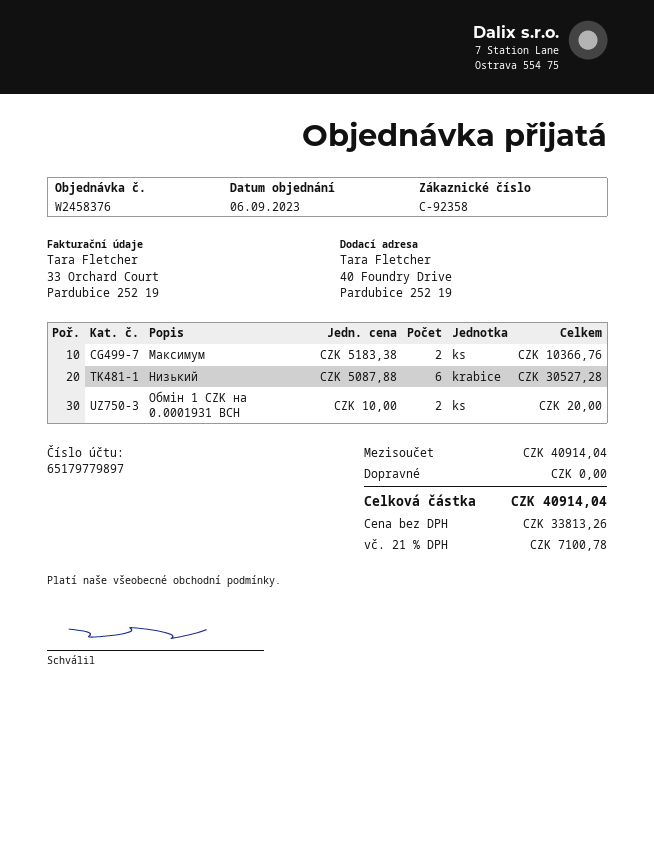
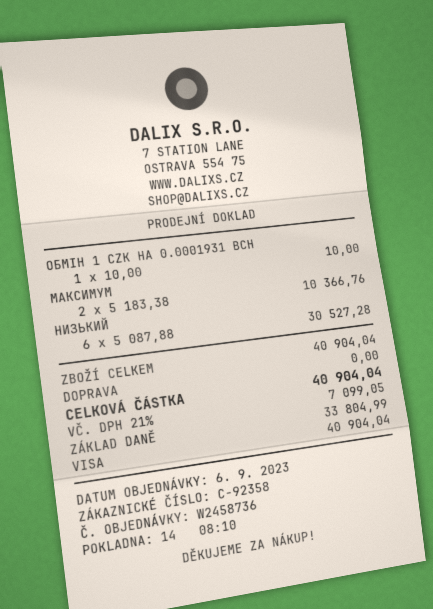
order number: W2458376 -> W2458736
Обмін 1 CZK на 0.0001931 BCH: 2 x 10.00 = 20.00 -> 1 x 10.00 = 10.00
subtotal: 40914.04 -> 40904.04
net: 33813.26 -> 33804.99
tax: 21% = 7100.78 -> 21% = 7099.05
total: 40914.04 -> 40904.04

